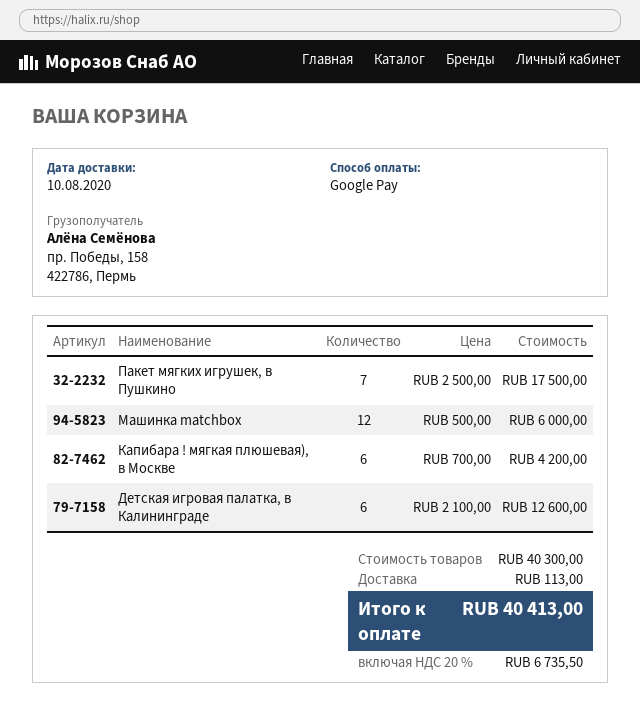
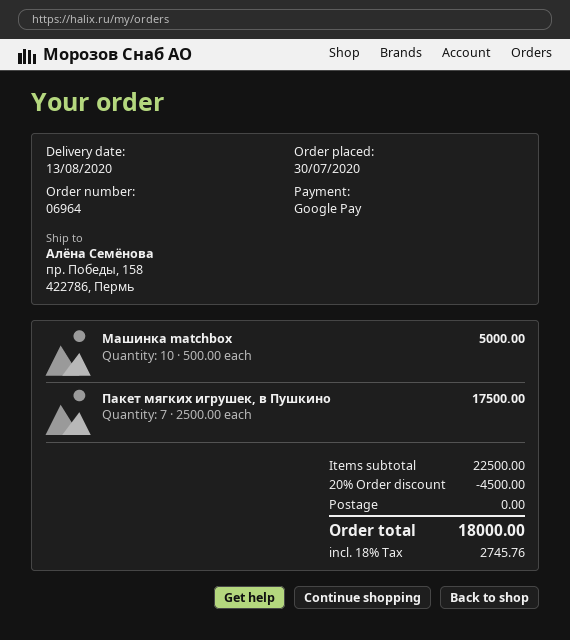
delivery date: 2020-08-10 -> 2020-08-13
Машинка matchbox: 12 x 500.00 = 6000.00 -> 10 x 500.00 = 5000.00
Капибара ! мягкая плюшевая), в Москве: 6 x 700.00 = 4200.00 -> none
Детская игровая палатка, в Калининграде: 6 x 2100.00 = 12600.00 -> none
subtotal: 40300.00 -> 22500.00
discount: none -> 20% = 4500.00
shipping: 113.00 -> 0.00
tax: 20% = 6735.50 -> 18% = 2745.76
total: 40413.00 -> 18000.00

